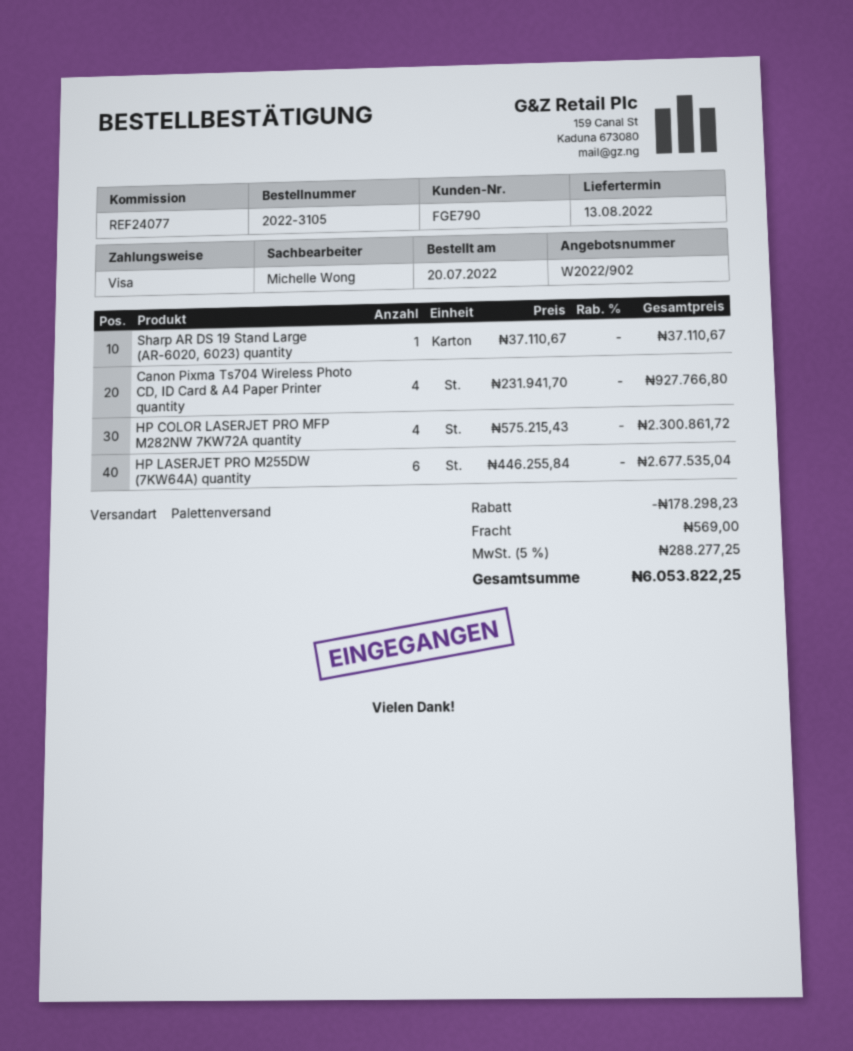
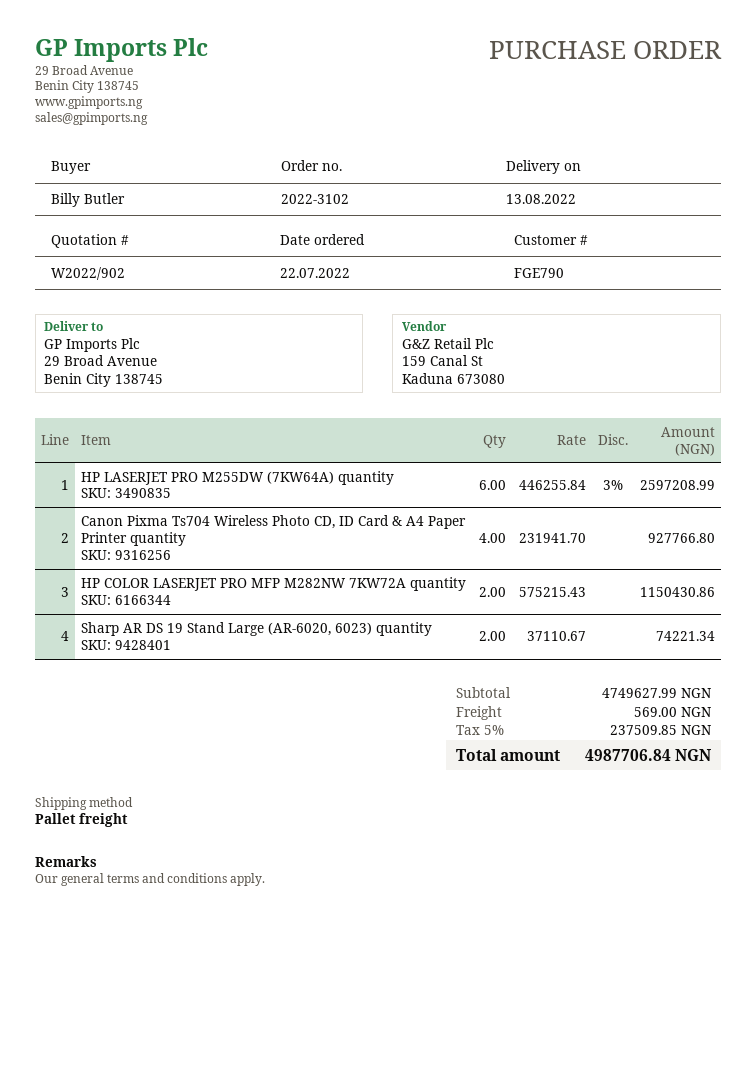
order number: 2022-3105 -> 2022-3102
order date: 2022-07-20 -> 2022-07-22
Sharp AR DS 19 Stand Large (AR-6020, 6023) quantity: 1 x 37110.67 = 37110.67 -> 2 x 37110.67 = 74221.34
HP COLOR LASERJET PRO MFP M282NW 7KW72A quantity: 4 x 575215.43 = 2300861.72 -> 2 x 575215.43 = 1150430.86
HP LASERJET PRO M255DW (7KW64A) quantity: 6 x 446255.84 = 2677535.04 -> 6 x 446255.84 - 3% = 2597208.99
discount: 178298.23 -> none
tax: 5% = 288277.25 -> 5% = 237509.85
total: 6053822.25 -> 4987706.84

